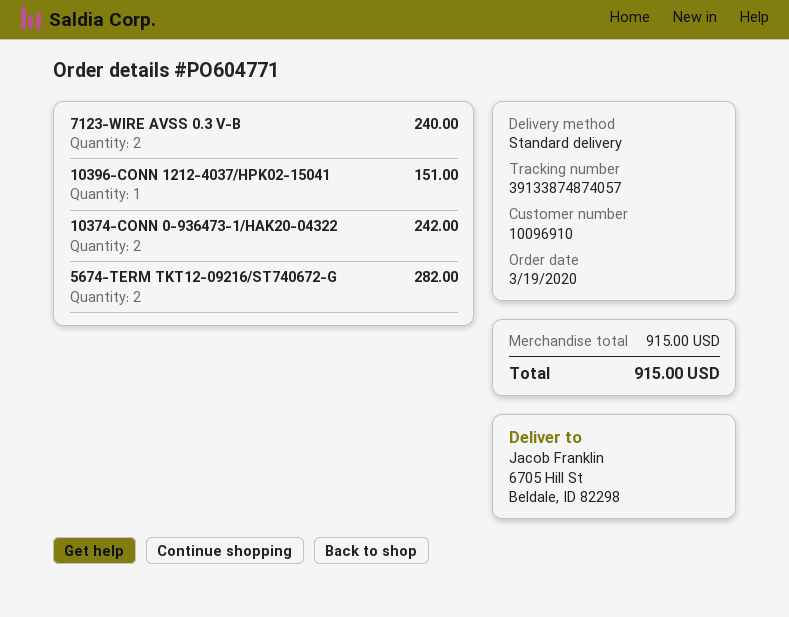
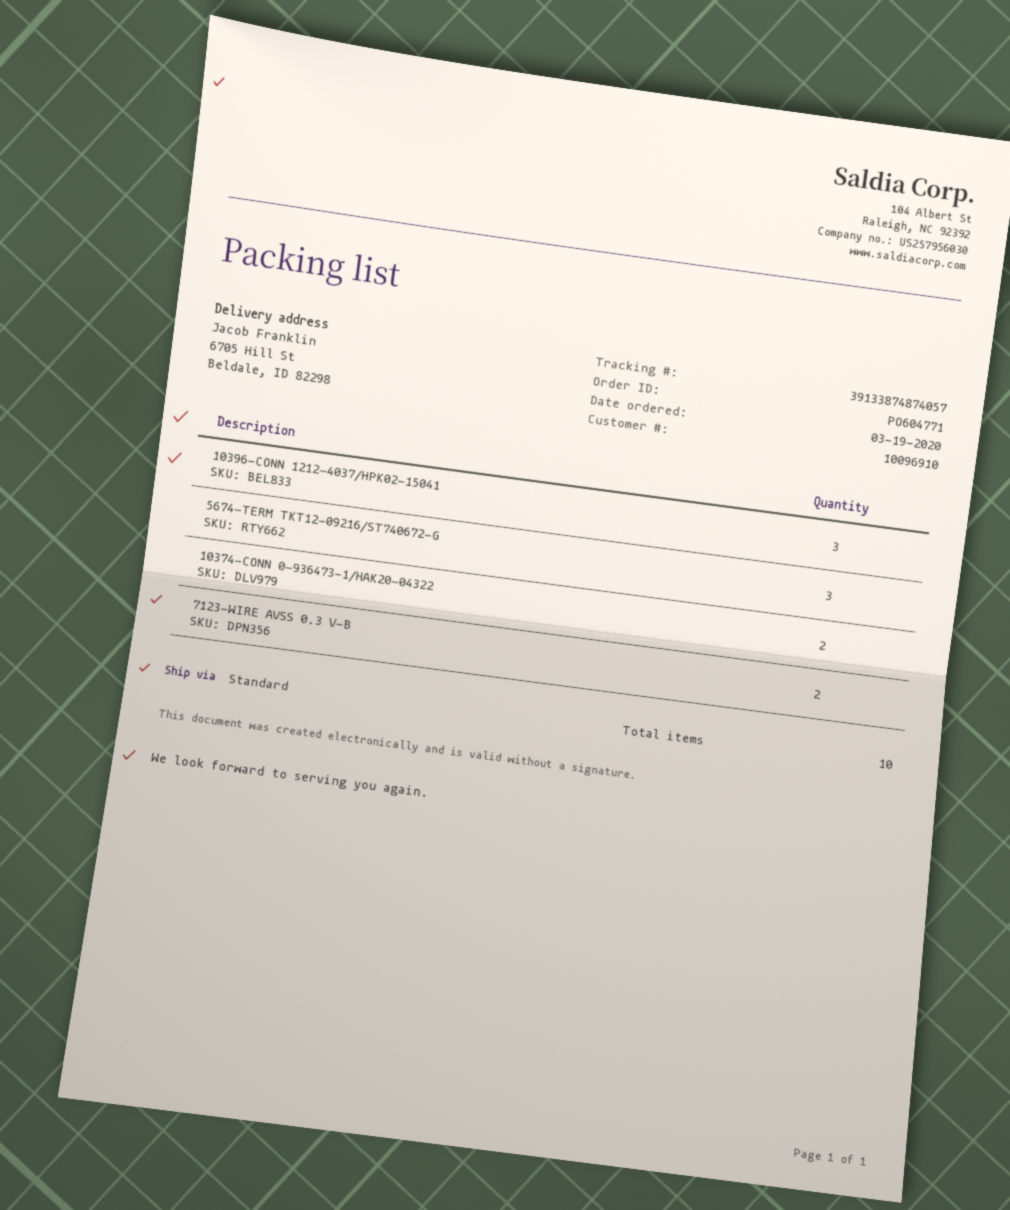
10396-CONN 1212-4037/HPK02-15041: 1 -> 3
5674-TERM TKT12-09216/ST740672-G: 2 -> 3

